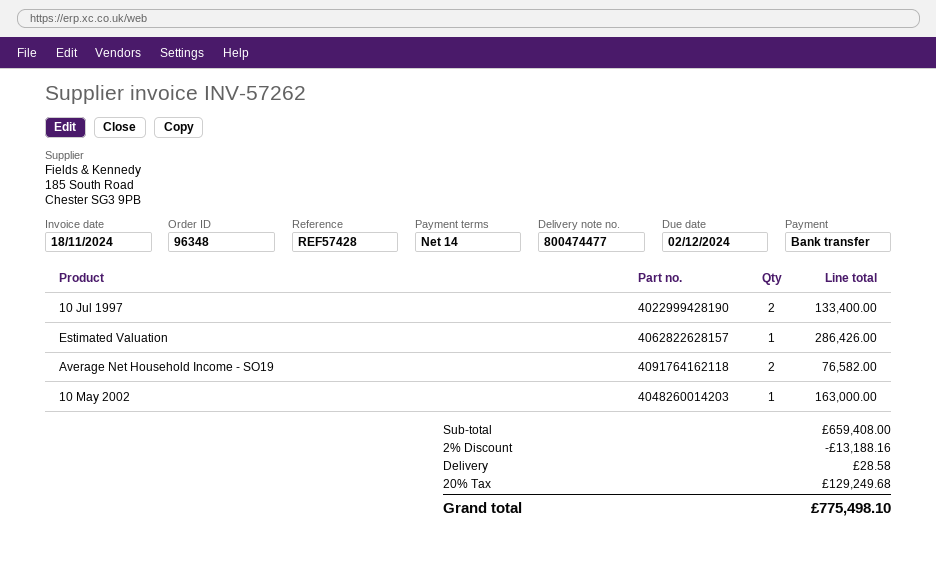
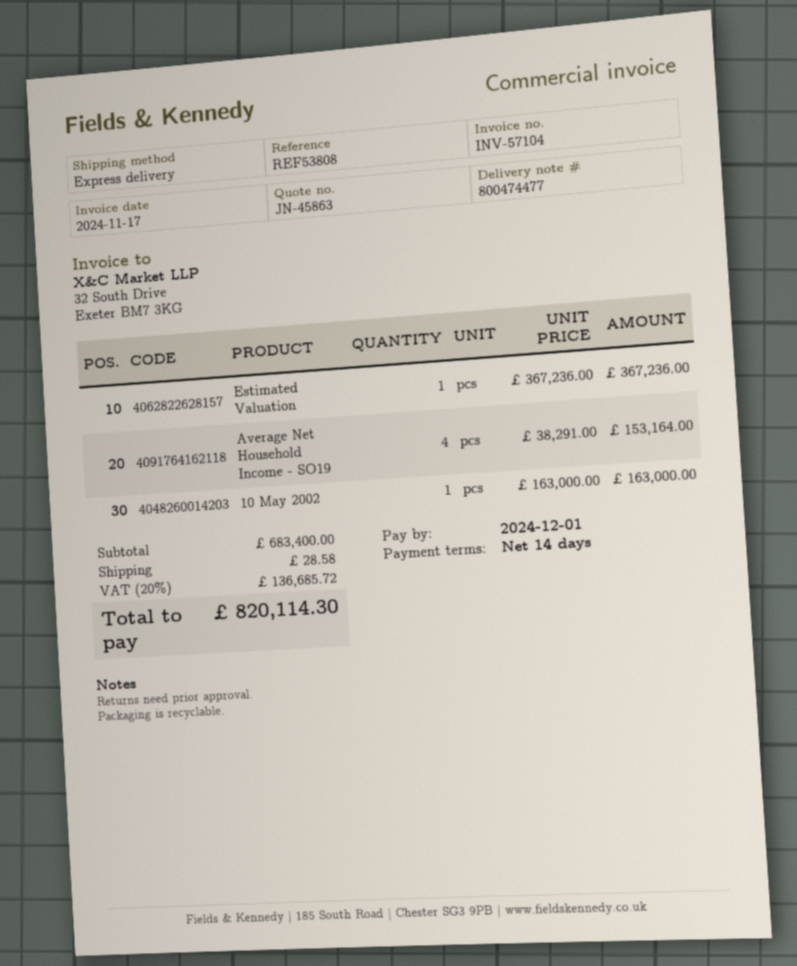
invoice number: INV-57262 -> INV-57104
invoice date: 2024-11-18 -> 2024-11-17
due date: 2024-12-02 -> 2024-12-01
reference: REF57428 -> REF53808
10 Jul 1997: 2 for 133400.00 -> none
Estimated Valuation: 1 for 286426.00 -> 1 for 367236.00
Average Net Household Income - SO19: 2 for 76582.00 -> 4 for 153164.00
subtotal: 659408.00 -> 683400.00
discount: 2% = 13188.16 -> none
tax: 20% = 129249.68 -> 20% = 136685.72
total: 775498.10 -> 820114.30

